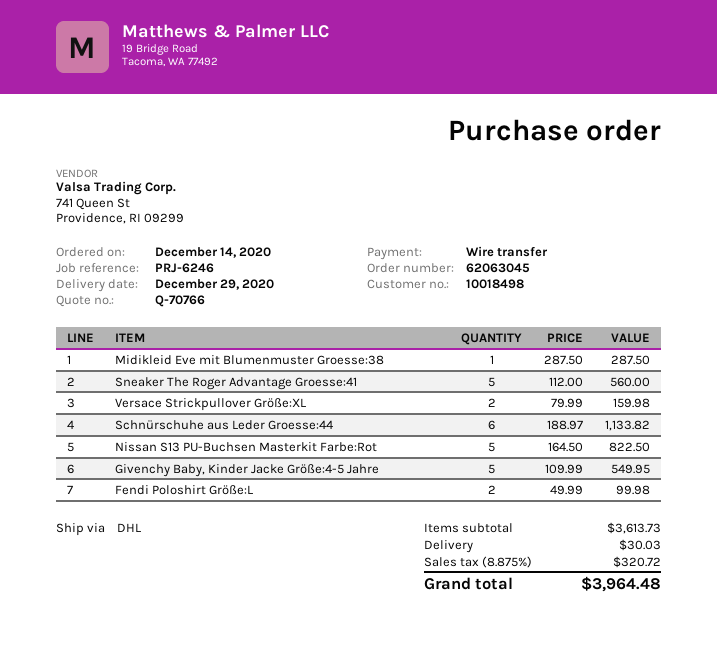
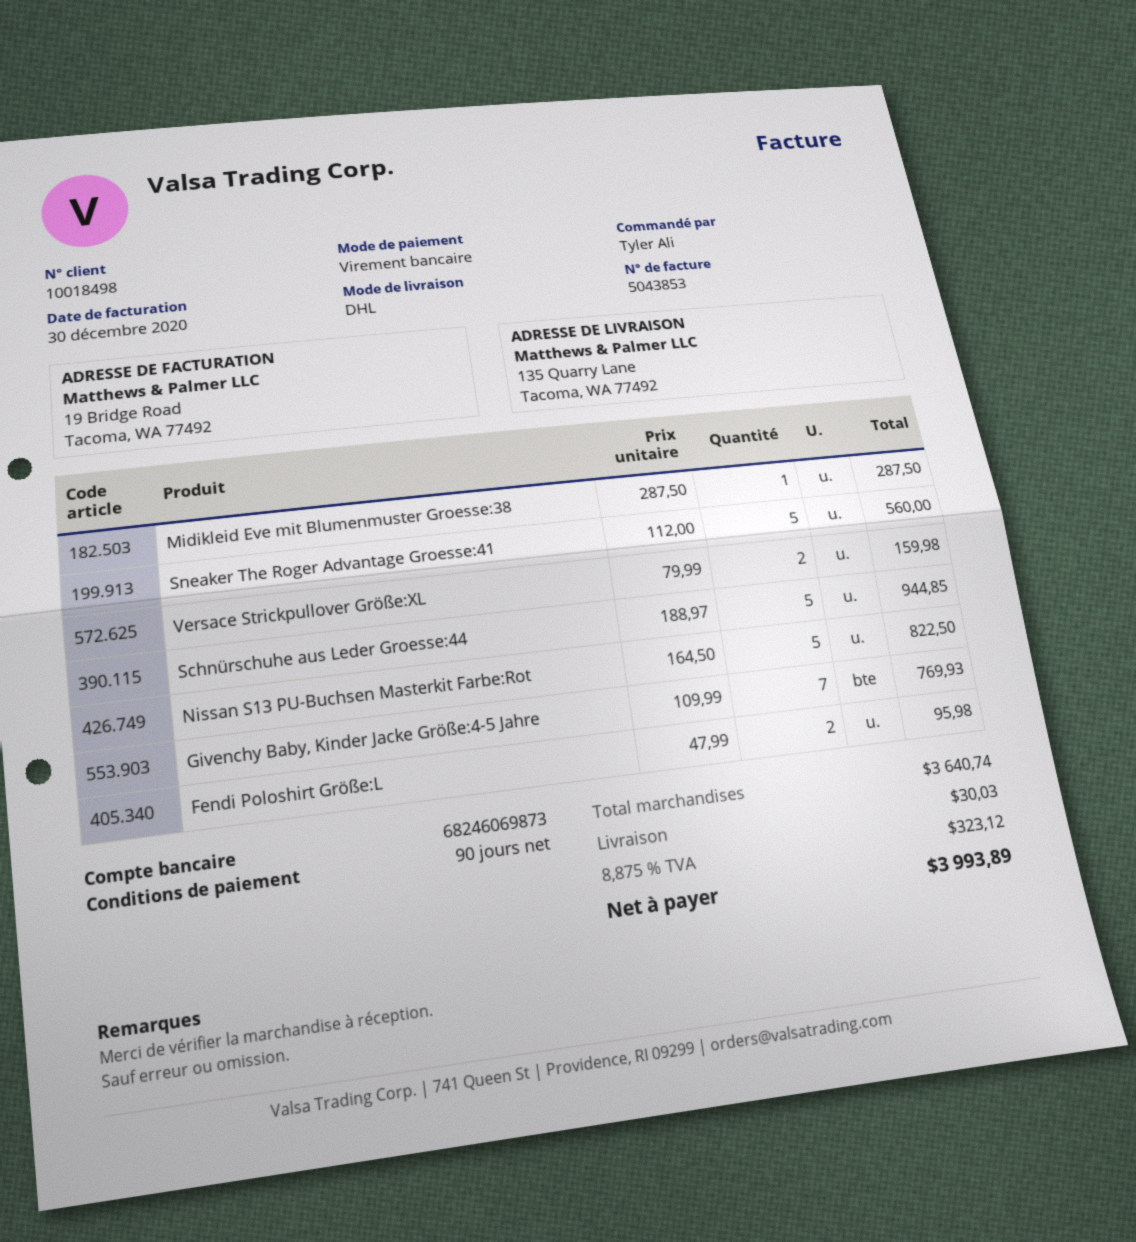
Schnürschuhe aus Leder Groesse:44: 6 x 188.97 = 1133.82 -> 5 x 188.97 = 944.85
Givenchy Baby, Kinder Jacke Größe:4-5 Jahre: 5 x 109.99 = 549.95 -> 7 x 109.99 = 769.93
Fendi Poloshirt Größe:L: 2 x 49.99 = 99.98 -> 2 x 47.99 = 95.98
subtotal: 3613.73 -> 3640.74
tax: 8.875% = 320.72 -> 8.875% = 323.12
total: 3964.48 -> 3993.89

